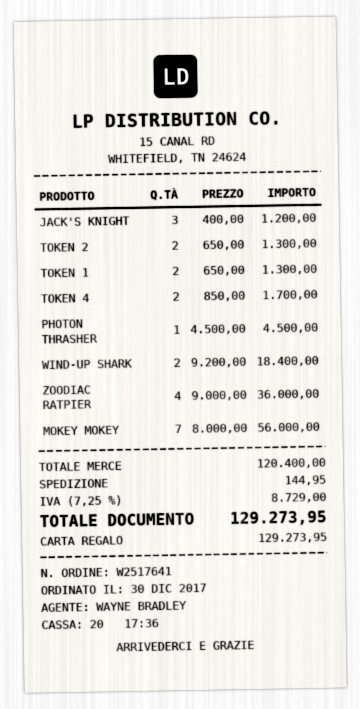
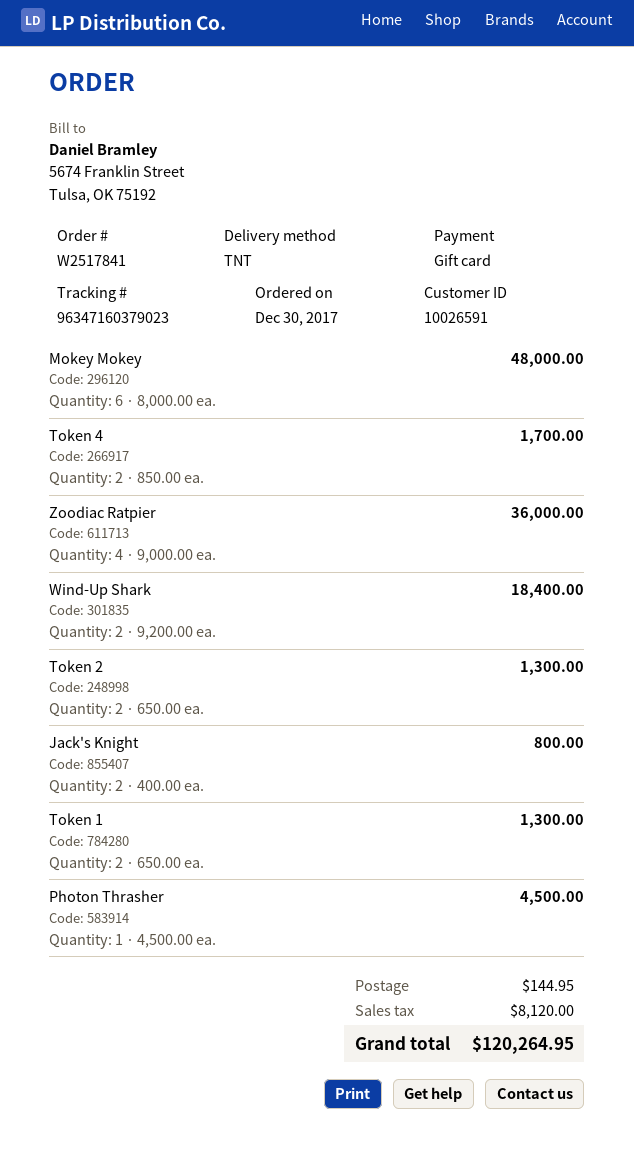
order number: W2517641 -> W2517841
JACK'S KNIGHT: 3 x 400.00 = 1200.00 -> 2 x 400.00 = 800.00
MOKEY MOKEY: 7 x 8000.00 = 56000.00 -> 6 x 8000.00 = 48000.00
tax: 8729.00 -> 8120.00
total: 129273.95 -> 120264.95

